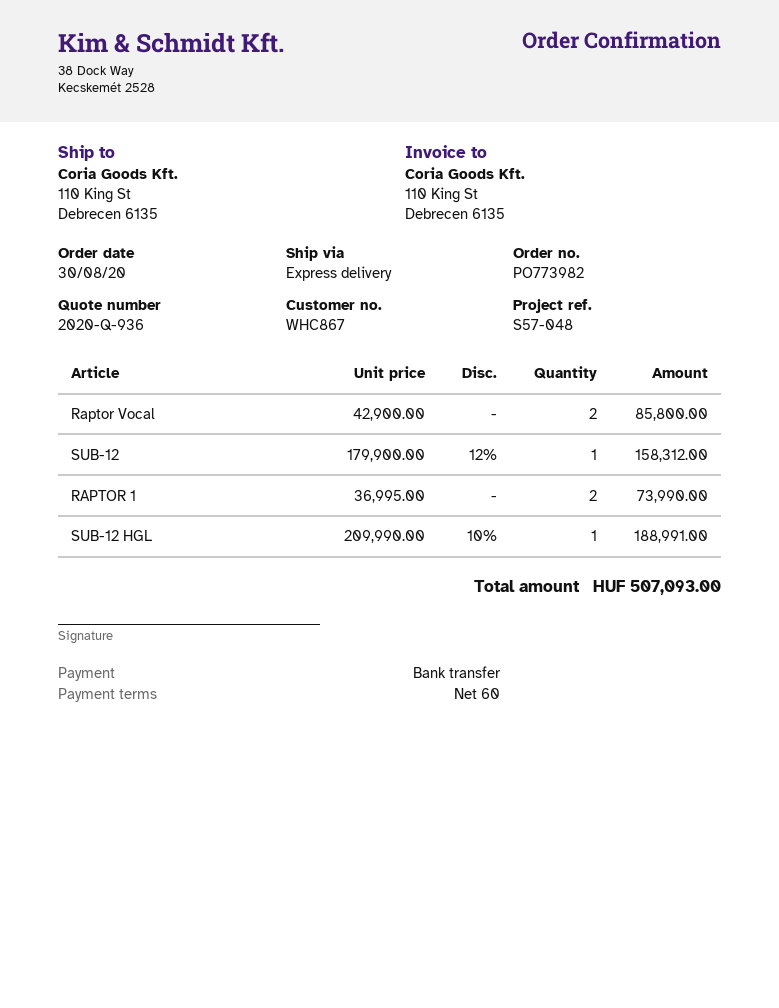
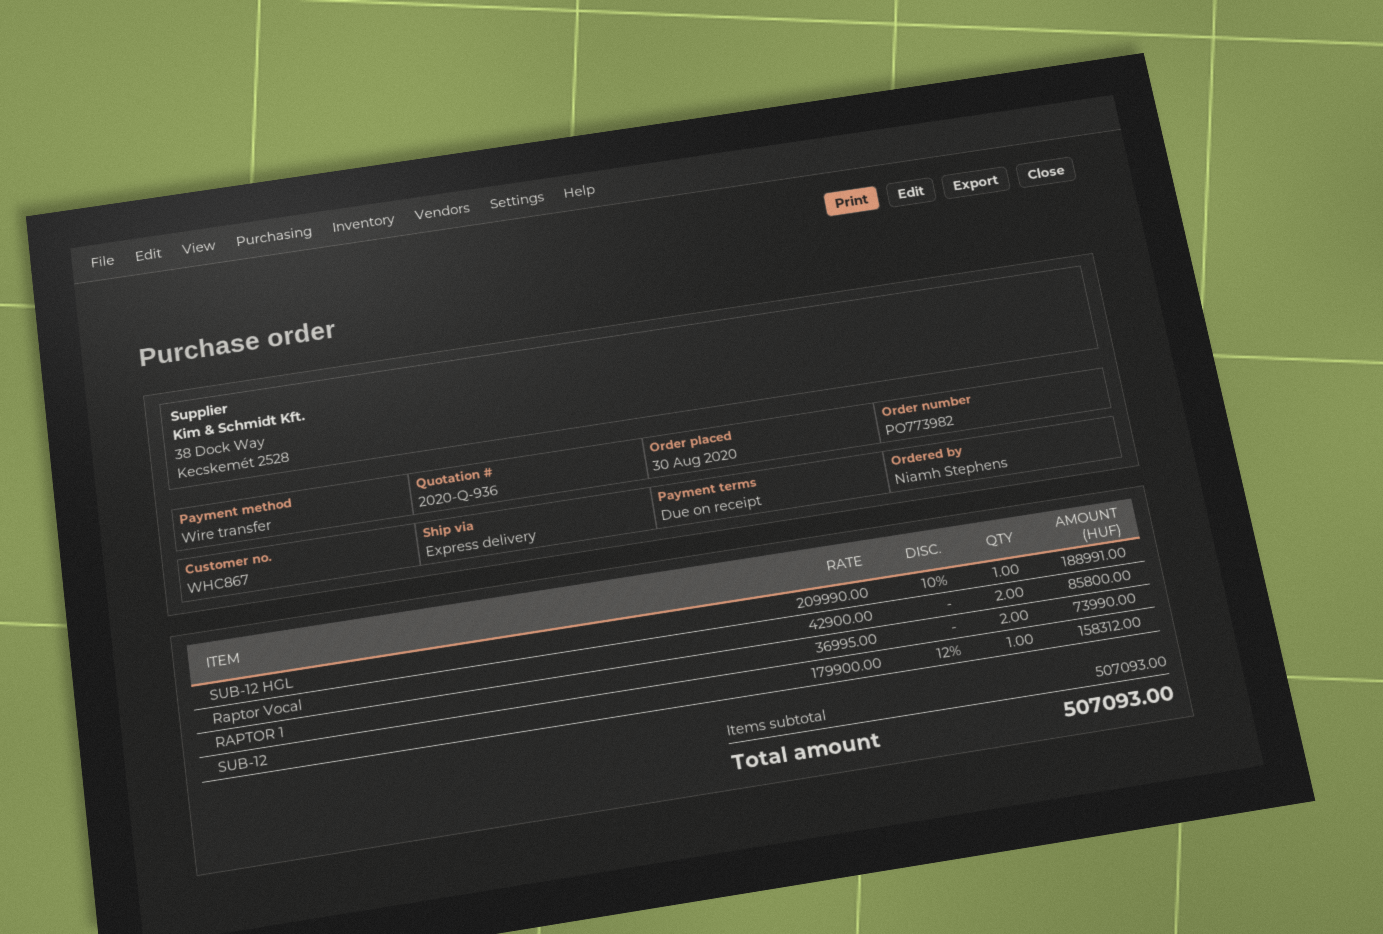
payment terms: 60 days -> on receipt

